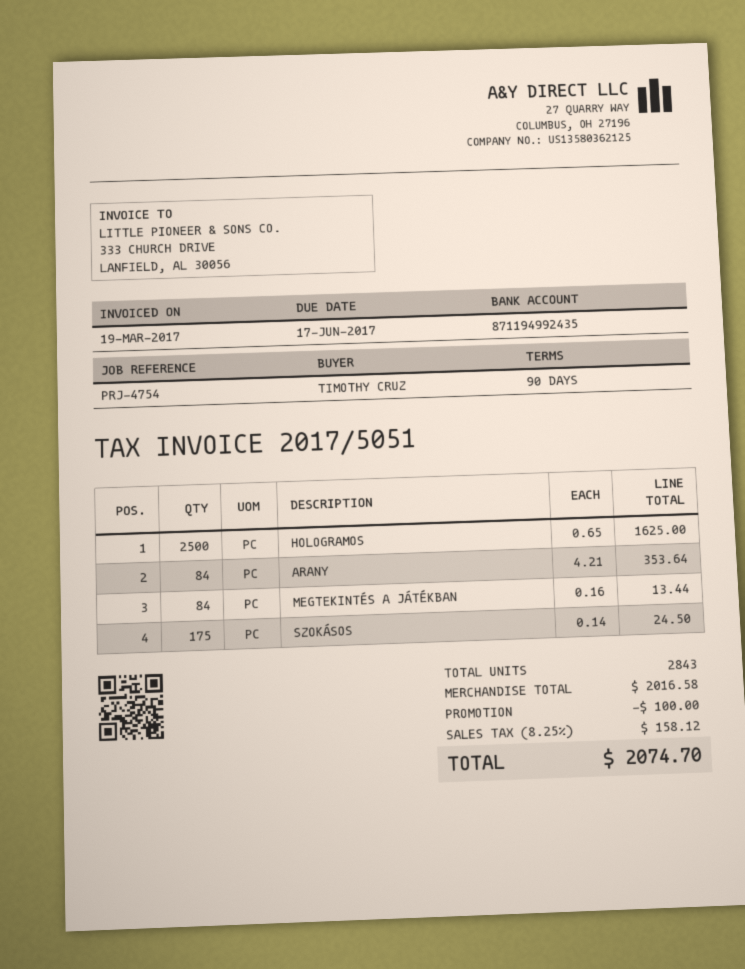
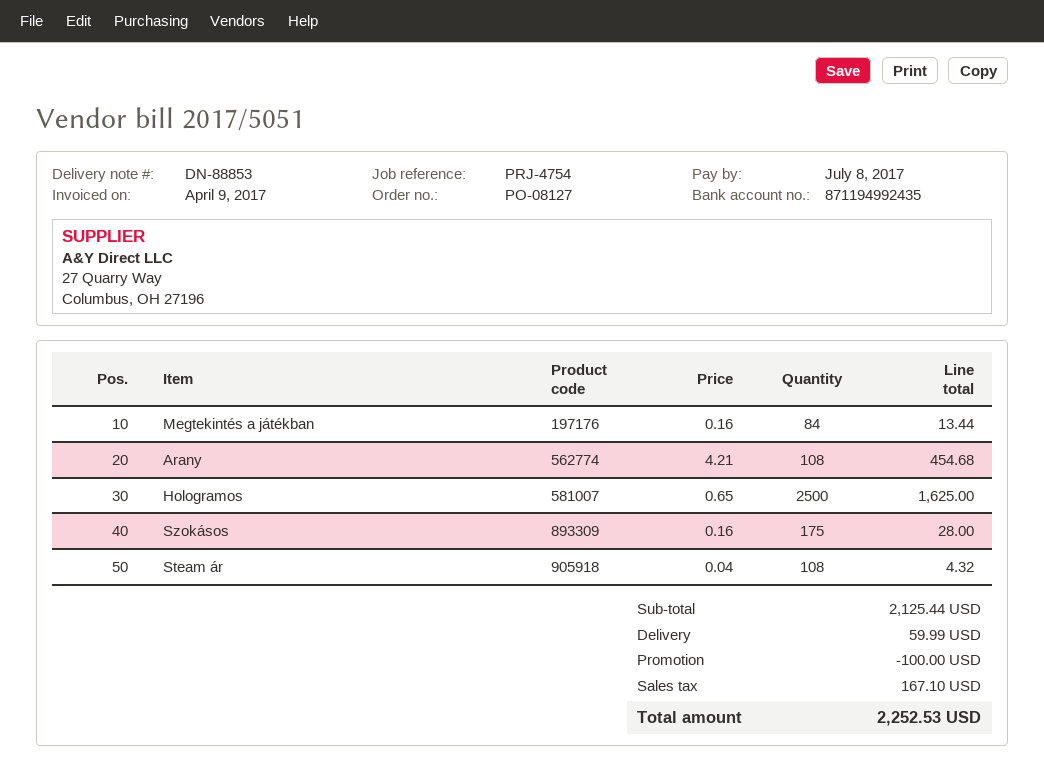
invoice date: 2017-03-19 -> 2017-04-09
due date: 2017-06-17 -> 2017-07-08
ARANY: 84 x 4.21 = 353.64 -> 108 x 4.21 = 454.68
SZOKÁSOS: 175 x 0.14 = 24.50 -> 175 x 0.16 = 28.00
Steam ár: none -> 108 x 0.04 = 4.32
subtotal: 2016.58 -> 2125.44
shipping: none -> 59.99
tax: 158.12 -> 167.10
total: 2074.70 -> 2252.53

